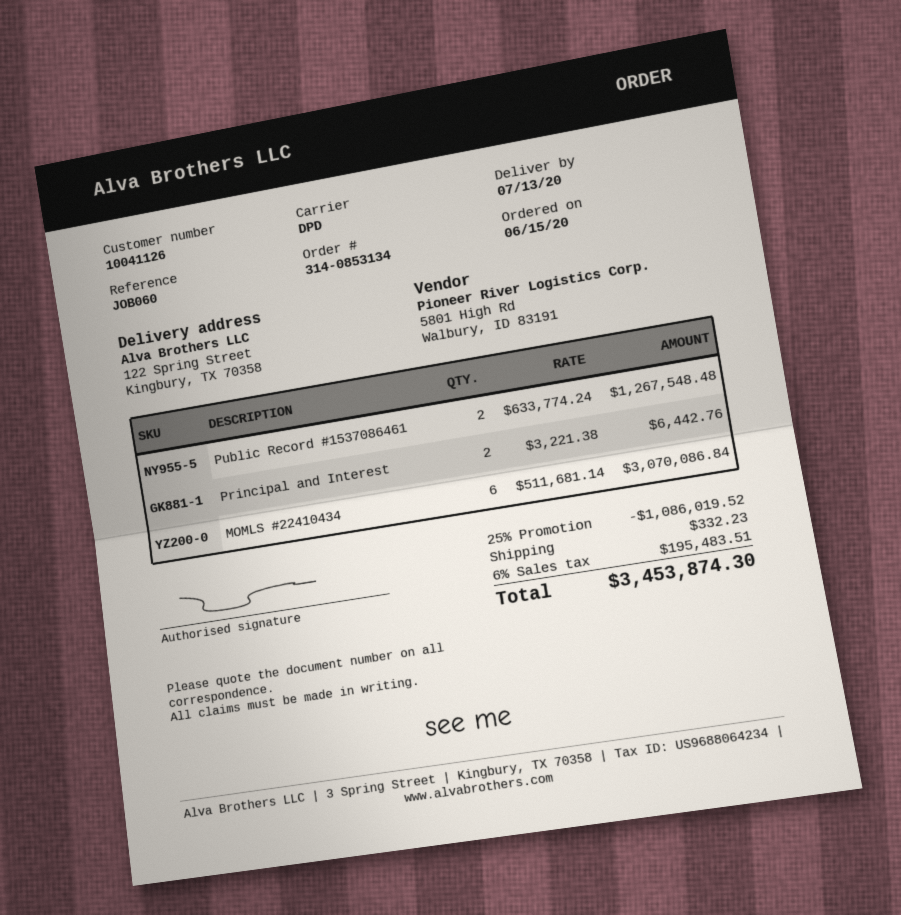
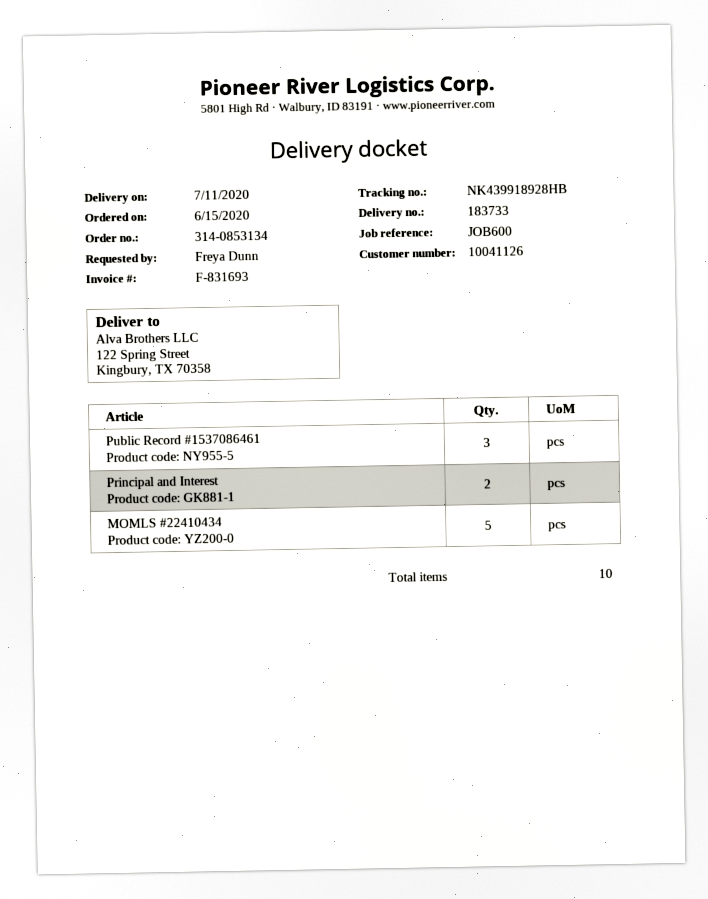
delivery date: 2020-07-13 -> 2020-07-11
reference: JOB060 -> JOB600
Public Record #1537086461: 2 -> 3
MOMLS #22410434: 6 -> 5

